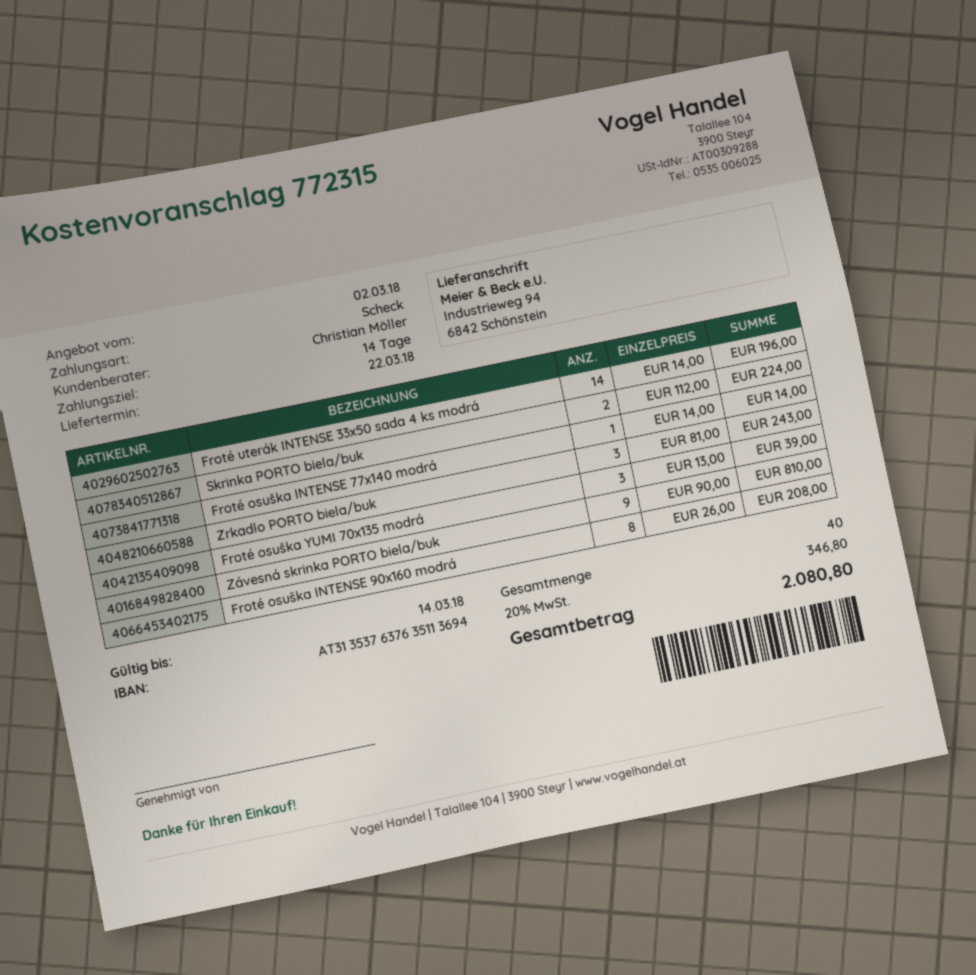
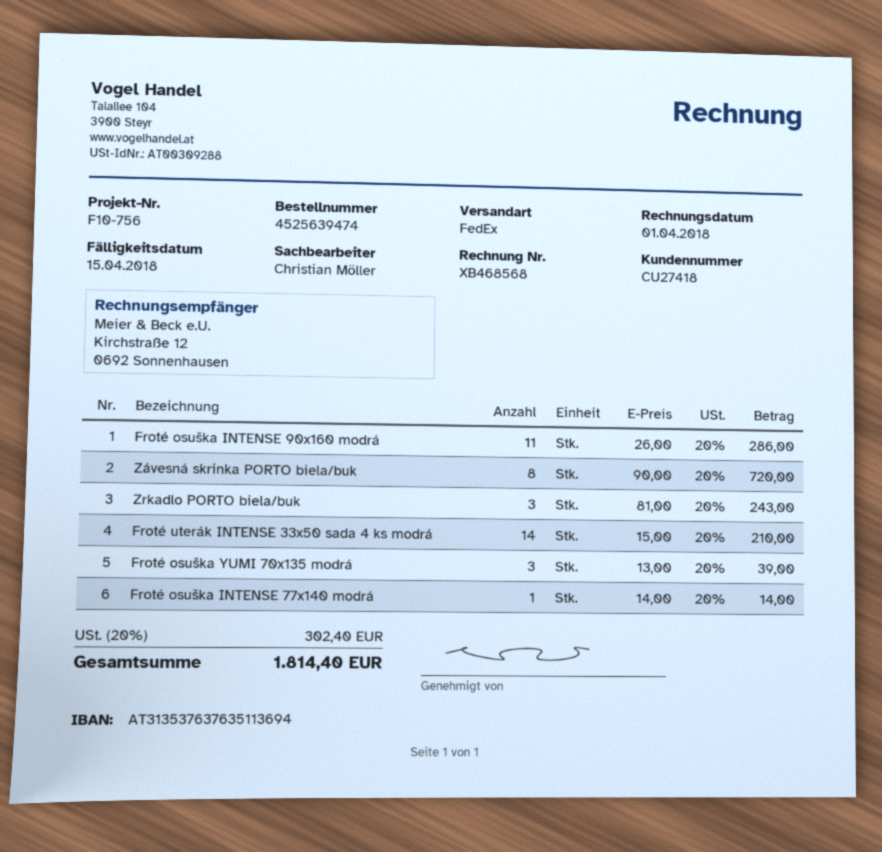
Froté uterák INTENSE 33x50 sada 4 ks modrá: 14 x 14.00 = 196.00 -> 14 x 15.00 = 210.00
Skrinka PORTO biela/buk: 2 x 112.00 = 224.00 -> none
Závesná skrinka PORTO biela/buk: 9 x 90.00 = 810.00 -> 8 x 90.00 = 720.00
Froté osuška INTENSE 90x160 modrá: 8 x 26.00 = 208.00 -> 11 x 26.00 = 286.00
tax: 20% = 346.80 -> 20% = 302.40
total: 2080.80 -> 1814.40

